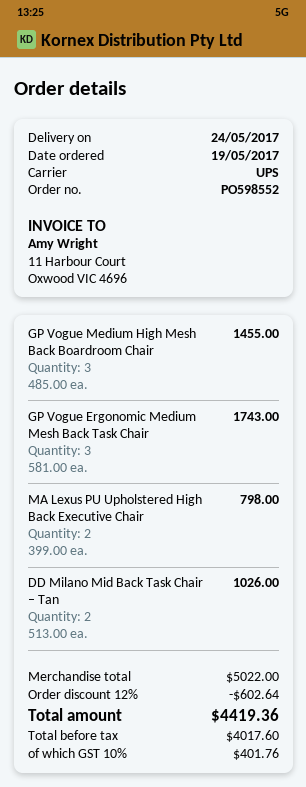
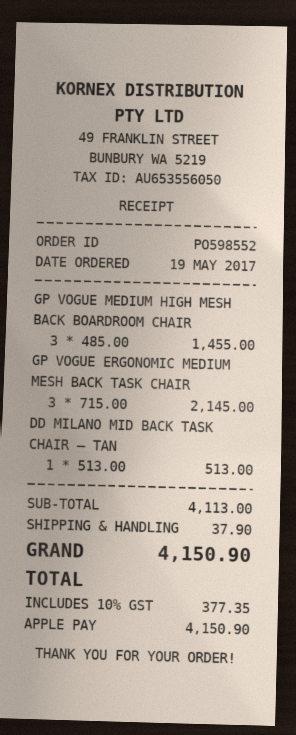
GP Vogue Ergonomic Medium Mesh Back Task Chair: 3 x 581.00 = 1743.00 -> 3 x 715.00 = 2145.00
MA Lexus PU Upholstered High Back Executive Chair: 2 x 399.00 = 798.00 -> none
DD Milano Mid Back Task Chair – Tan: 2 x 513.00 = 1026.00 -> 1 x 513.00 = 513.00
subtotal: 5022.00 -> 4113.00
discount: 12% = 602.64 -> none
shipping: none -> 37.90
tax: 10% = 401.76 -> 10% = 377.35
total: 4419.36 -> 4150.90

